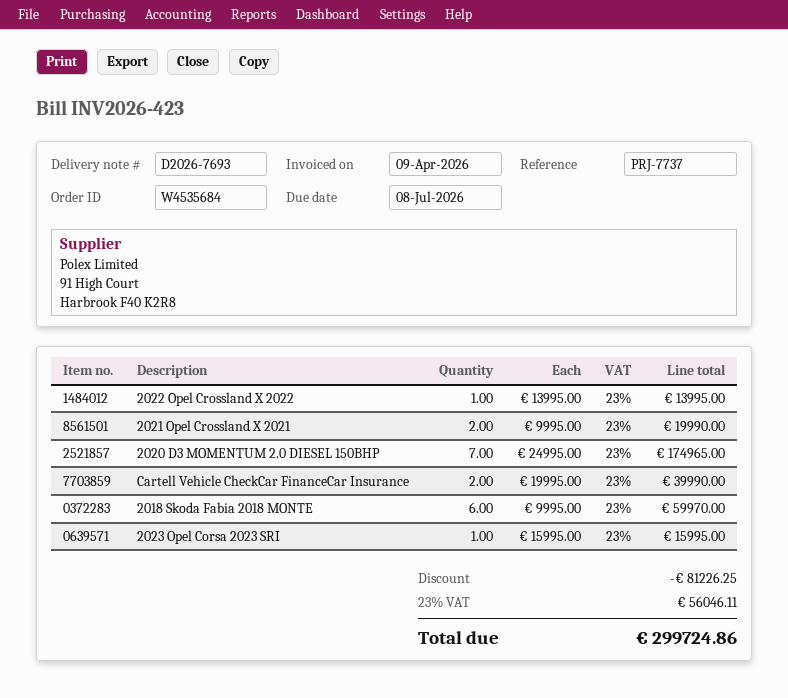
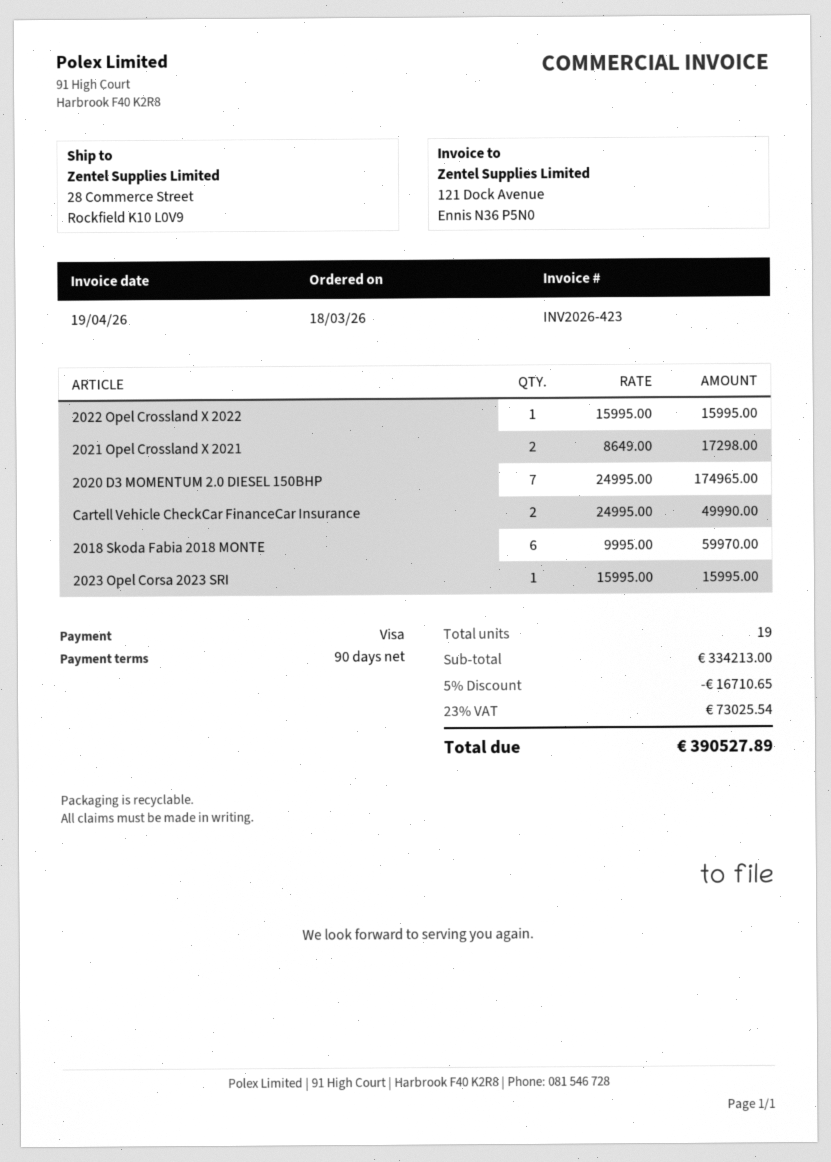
invoice date: 2026-04-09 -> 2026-04-19
2022 Opel Crossland X 2022: 1 x 13995.00 = 13995.00 -> 1 x 15995.00 = 15995.00
2021 Opel Crossland X 2021: 2 x 9995.00 = 19990.00 -> 2 x 8649.00 = 17298.00
Cartell Vehicle CheckCar FinanceCar Insurance: 2 x 19995.00 = 39990.00 -> 2 x 24995.00 = 49990.00
discount: 81226.25 -> 16710.65
tax: 23% = 56046.11 -> 23% = 73025.54
total: 299724.86 -> 390527.89

